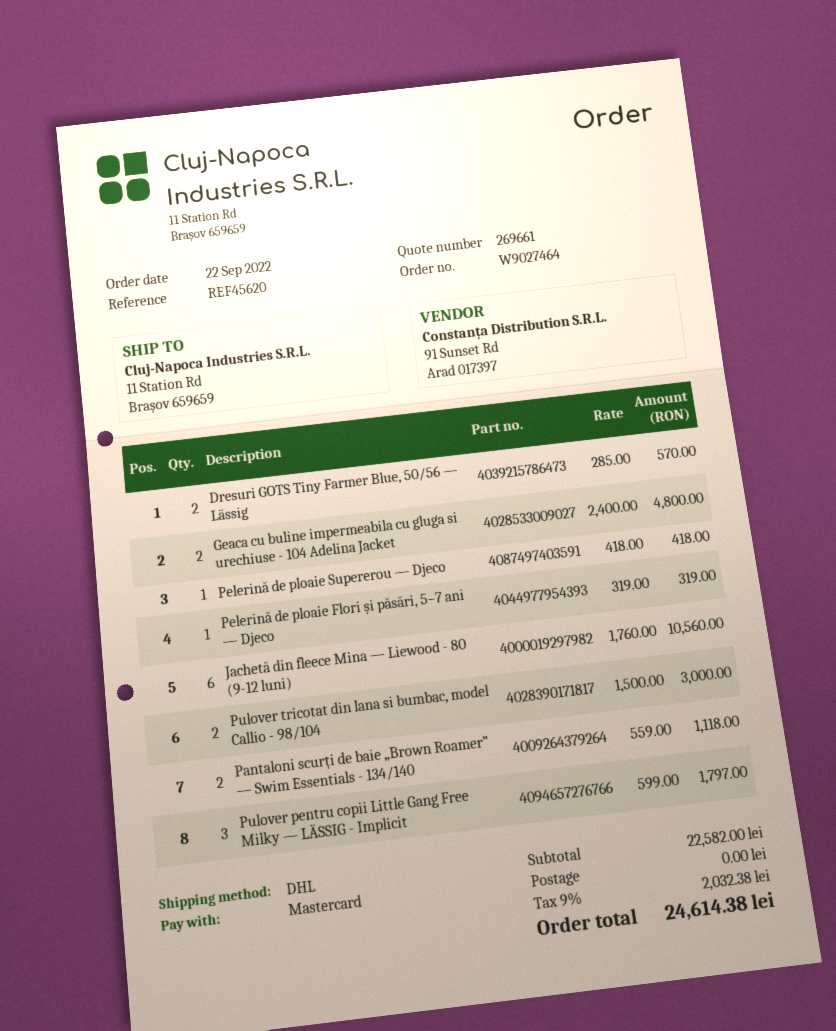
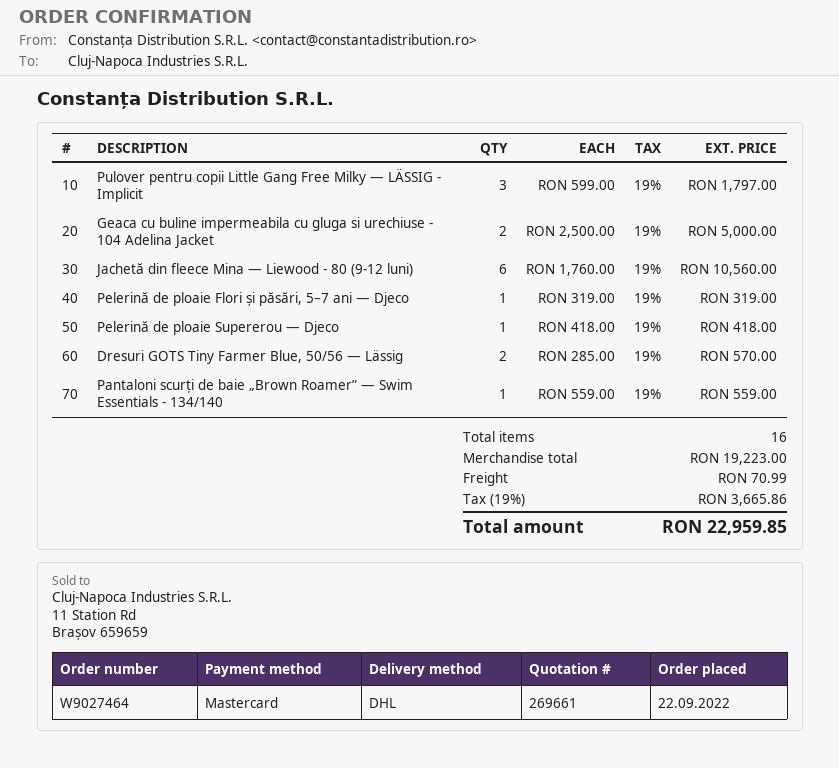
Geaca cu buline impermeabila cu gluga si urechiuse - 104 Adelina Jacket: 2 x 2400.00 = 4800.00 -> 2 x 2500.00 = 5000.00
Pulover tricotat din lana si bumbac, model Callio - 98/104: 2 x 1500.00 = 3000.00 -> none
Pantaloni scurți de baie „Brown Roamer” — Swim Essentials - 134/140: 2 x 559.00 = 1118.00 -> 1 x 559.00 = 559.00
subtotal: 22582.00 -> 19223.00
shipping: 0.00 -> 70.99
tax: 9% = 2032.38 -> 19% = 3665.86
total: 24614.38 -> 22959.85

